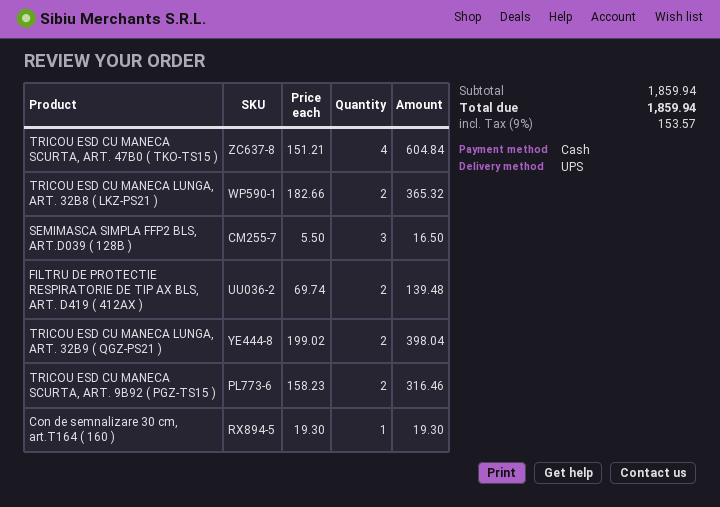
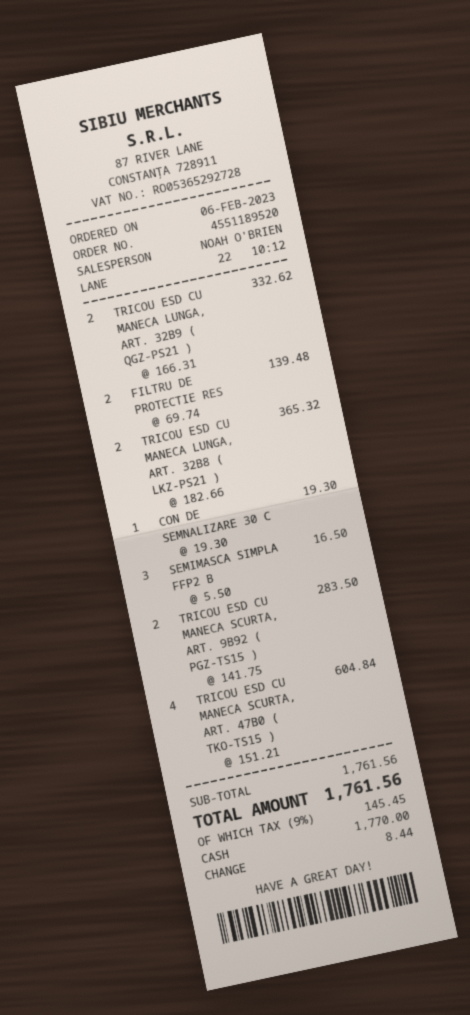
TRICOU ESD CU MANECA LUNGA, ART. 32B9 ( QGZ-PS21 ): 2 x 199.02 = 398.04 -> 2 x 166.31 = 332.62
TRICOU ESD CU MANECA SCURTA, ART. 9B92 ( PGZ-TS15 ): 2 x 158.23 = 316.46 -> 2 x 141.75 = 283.50
subtotal: 1859.94 -> 1761.56
tax: 9% = 153.57 -> 9% = 145.45
total: 1859.94 -> 1761.56

